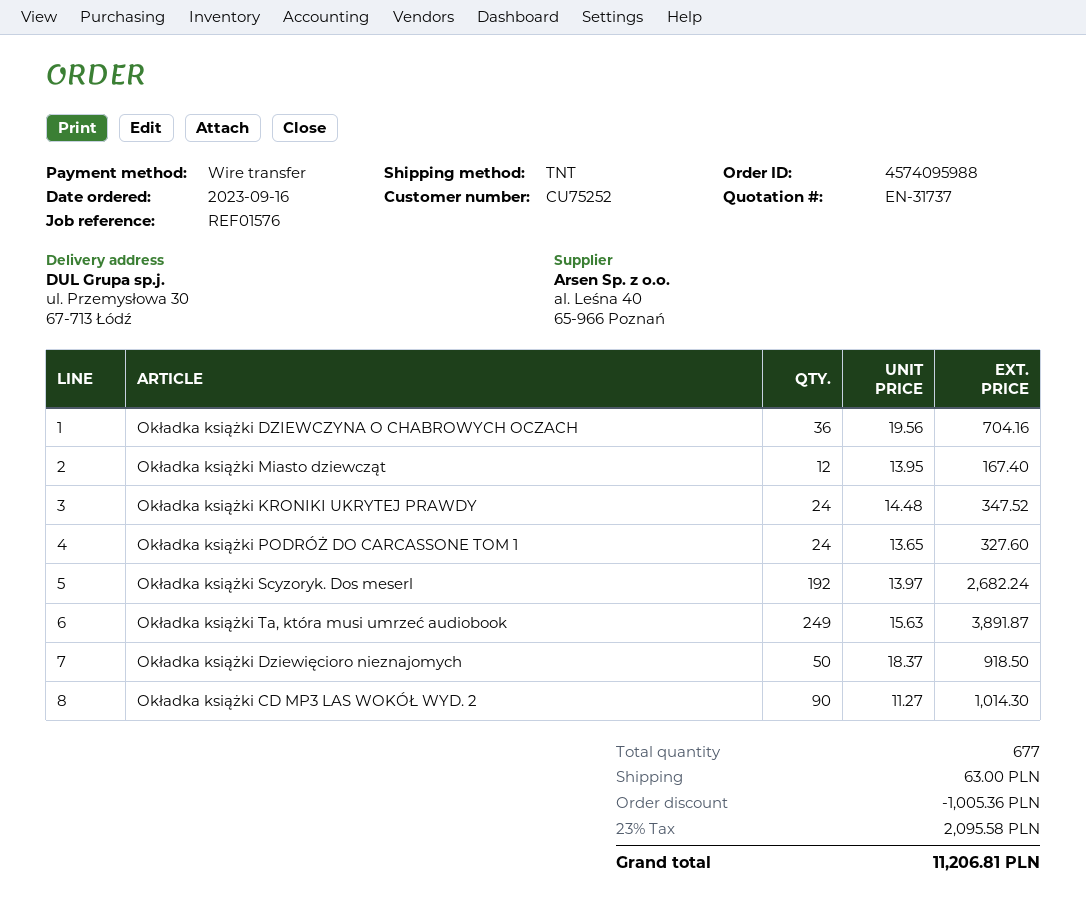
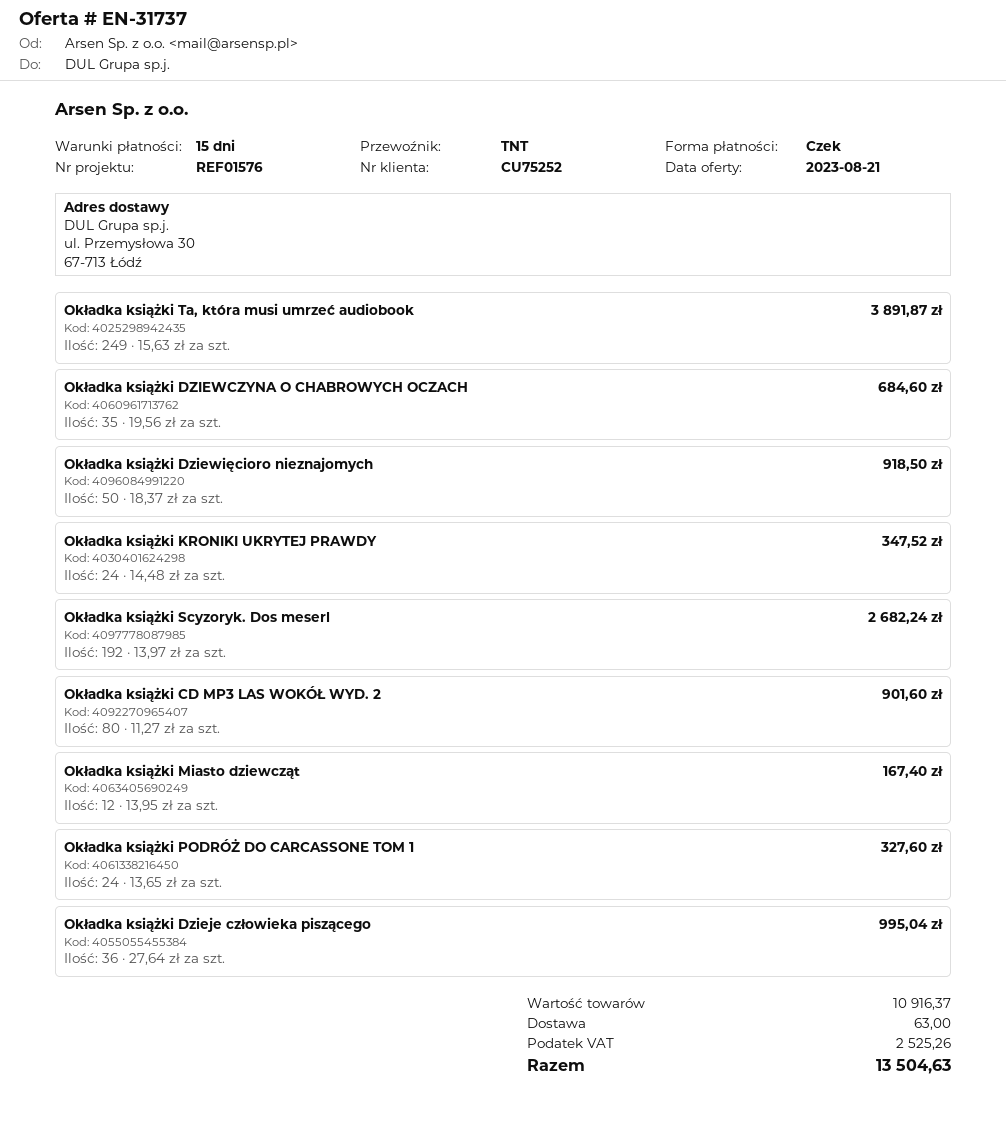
payment method: bank transfer -> cheque
Okładka książki DZIEWCZYNA O CHABROWYCH OCZACH: 36 x 19.56 = 704.16 -> 35 x 19.56 = 684.60
Okładka książki CD MP3 LAS WOKÓŁ WYD. 2: 90 x 11.27 = 1014.30 -> 80 x 11.27 = 901.60
Okładka książki Dzieje człowieka piszącego: none -> 36 x 27.64 = 995.04
discount: 1005.36 -> none
tax: 2095.58 -> 2525.26
total: 11206.81 -> 13504.63

